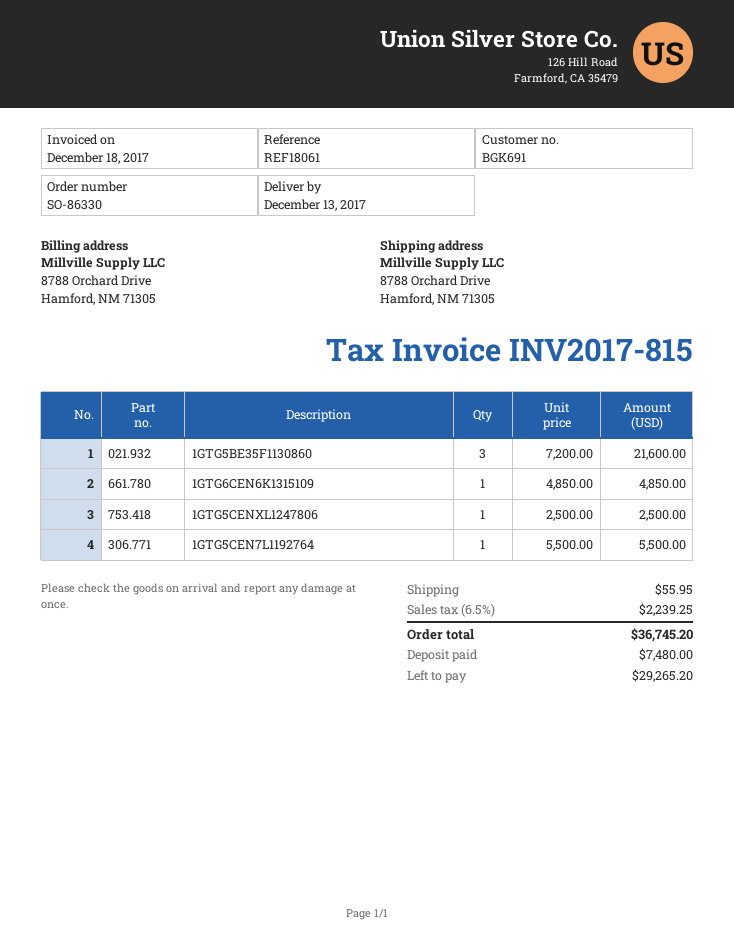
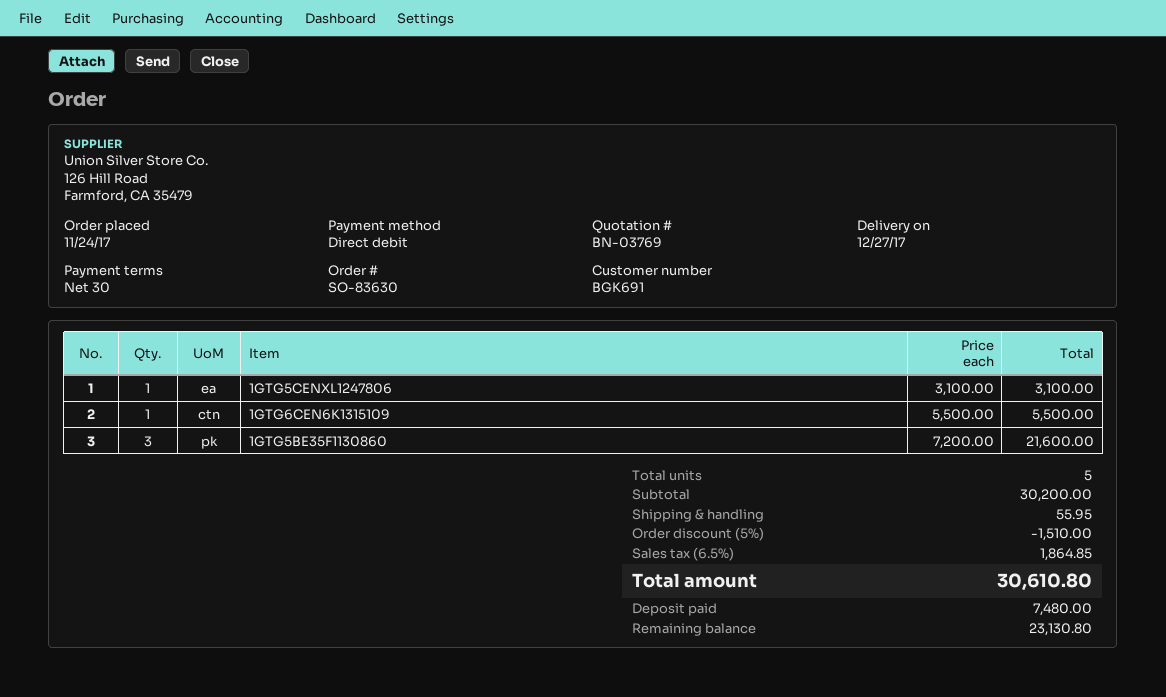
order number: SO-86330 -> SO-83630
delivery date: 2017-12-13 -> 2017-12-27
1GTG6CEN6K1315109: 1 x 4850.00 = 4850.00 -> 1 x 5500.00 = 5500.00
1GTG5CENXL1247806: 1 x 2500.00 = 2500.00 -> 1 x 3100.00 = 3100.00
1GTG5CEN7L1192764: 1 x 5500.00 = 5500.00 -> none
discount: none -> 5% = 1510.00
tax: 6.5% = 2239.25 -> 6.5% = 1864.85
total: 36745.20 -> 30610.80
balance: 29265.20 -> 23130.80

